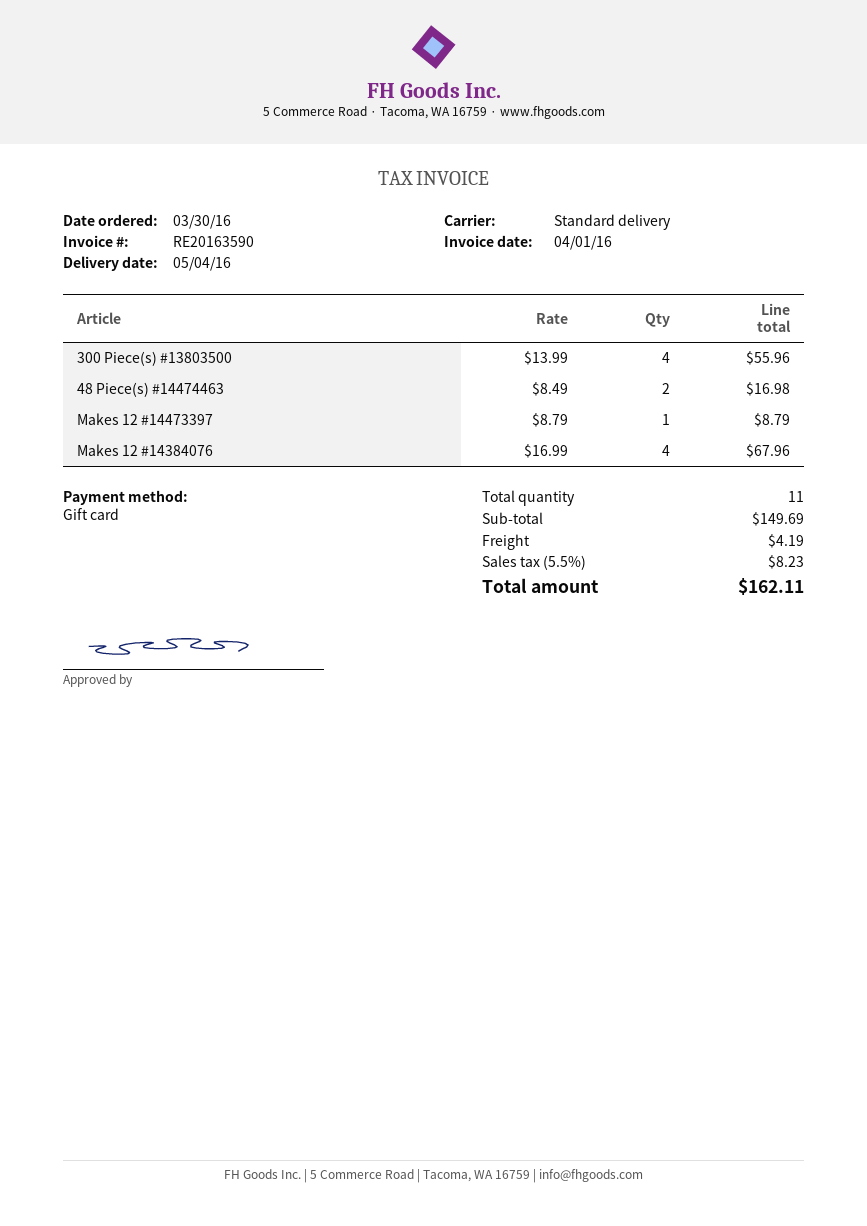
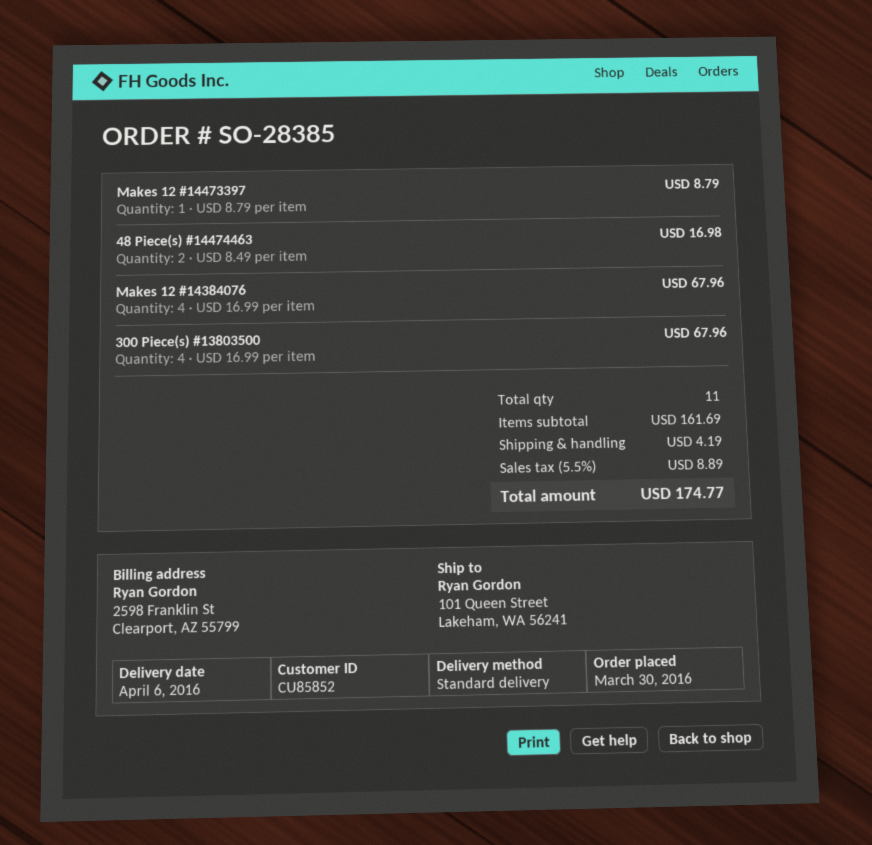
delivery date: 2016-05-04 -> 2016-04-06
300 Piece(s) #13803500: 4 x 13.99 = 55.96 -> 4 x 16.99 = 67.96
subtotal: 149.69 -> 161.69
tax: 5.5% = 8.23 -> 5.5% = 8.89
total: 162.11 -> 174.77

